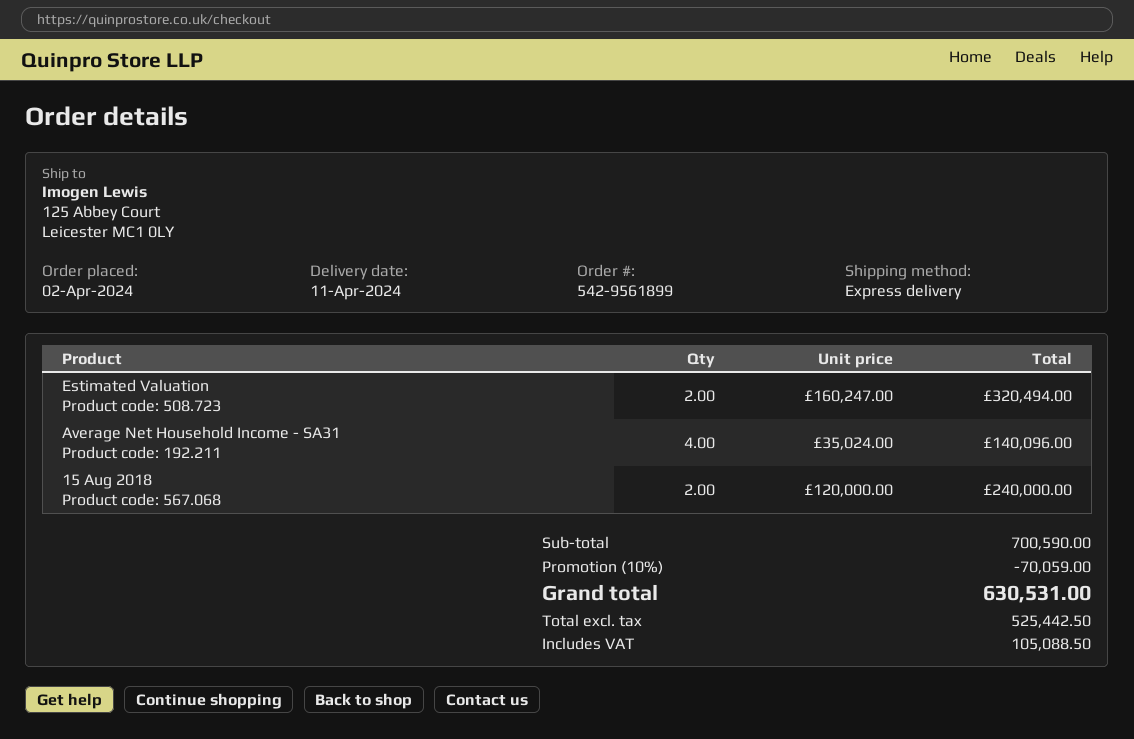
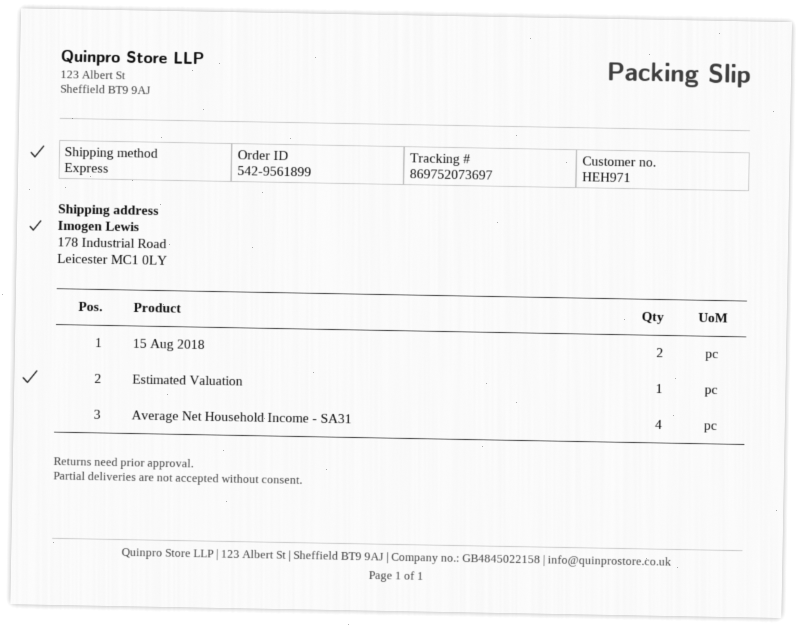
ship to: 125 Abbey Court, Leicester MC1 0LY -> 178 Industrial Road, Leicester MC1 0LY
Estimated Valuation: 2 -> 1

